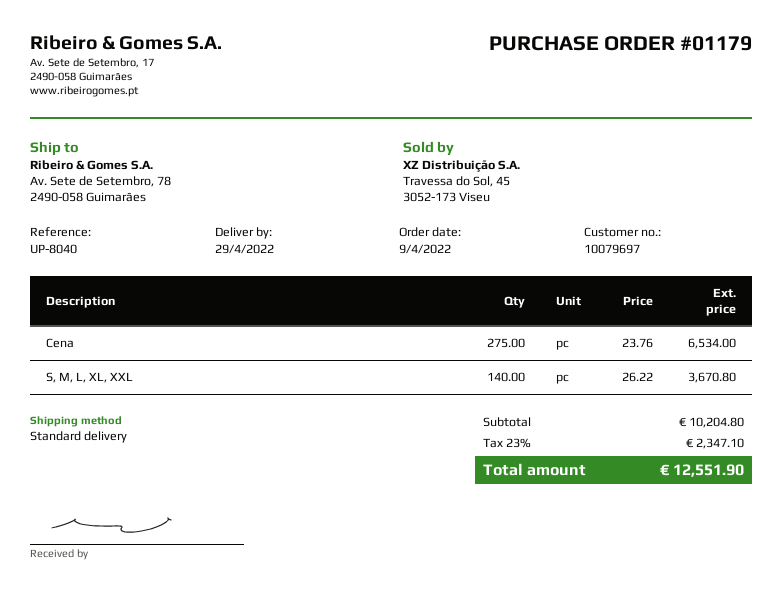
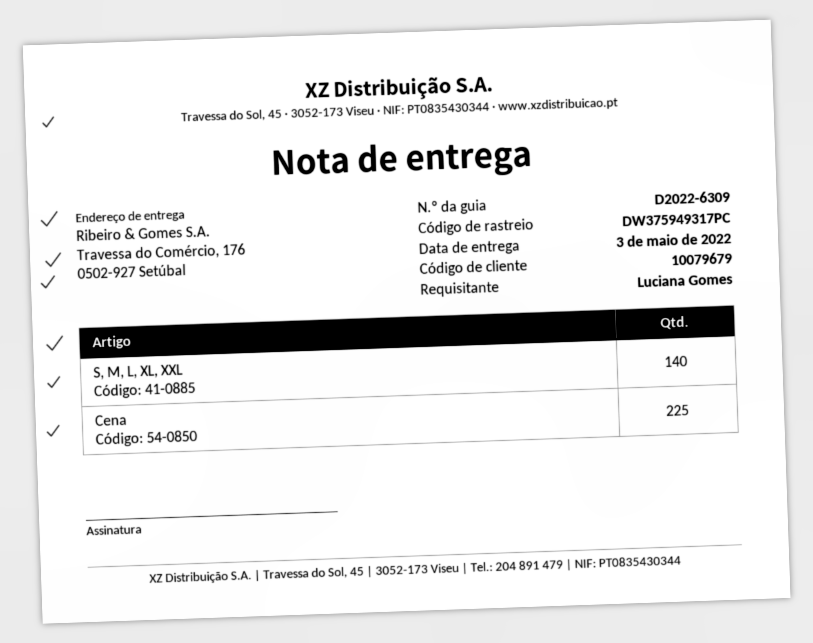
delivery date: 2022-04-29 -> 2022-05-03
customer number: 10079697 -> 10079679
ship to: Av. Sete de Setembro, 78, 2490-058 Guimarães -> Travessa do Comércio, 176, 0502-927 Setúbal
Cena: 275 -> 225

